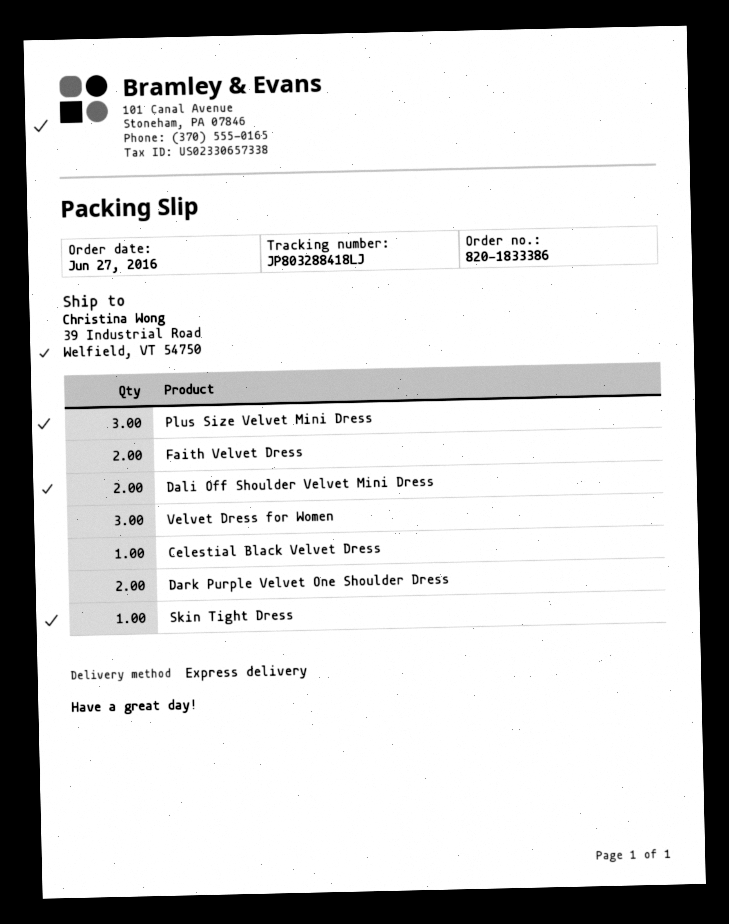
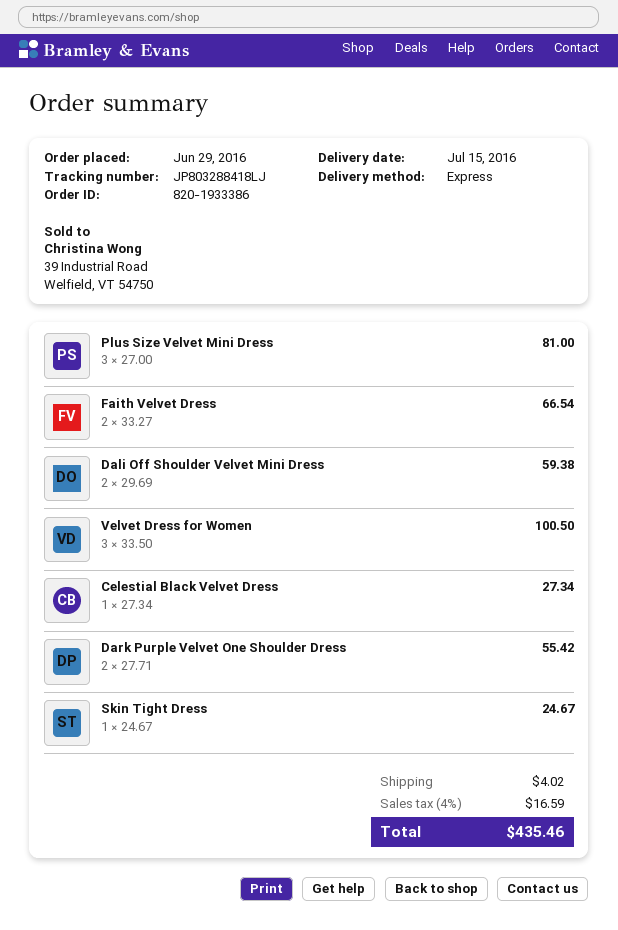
order number: 820-1833386 -> 820-1933386
order date: 2016-06-27 -> 2016-06-29

